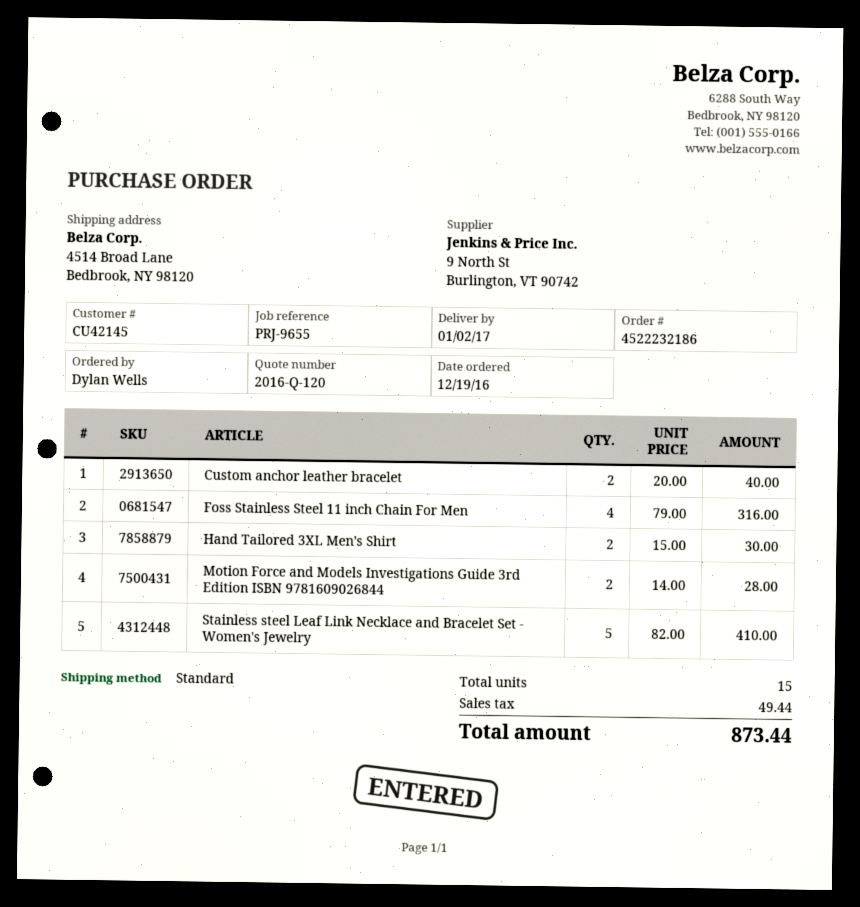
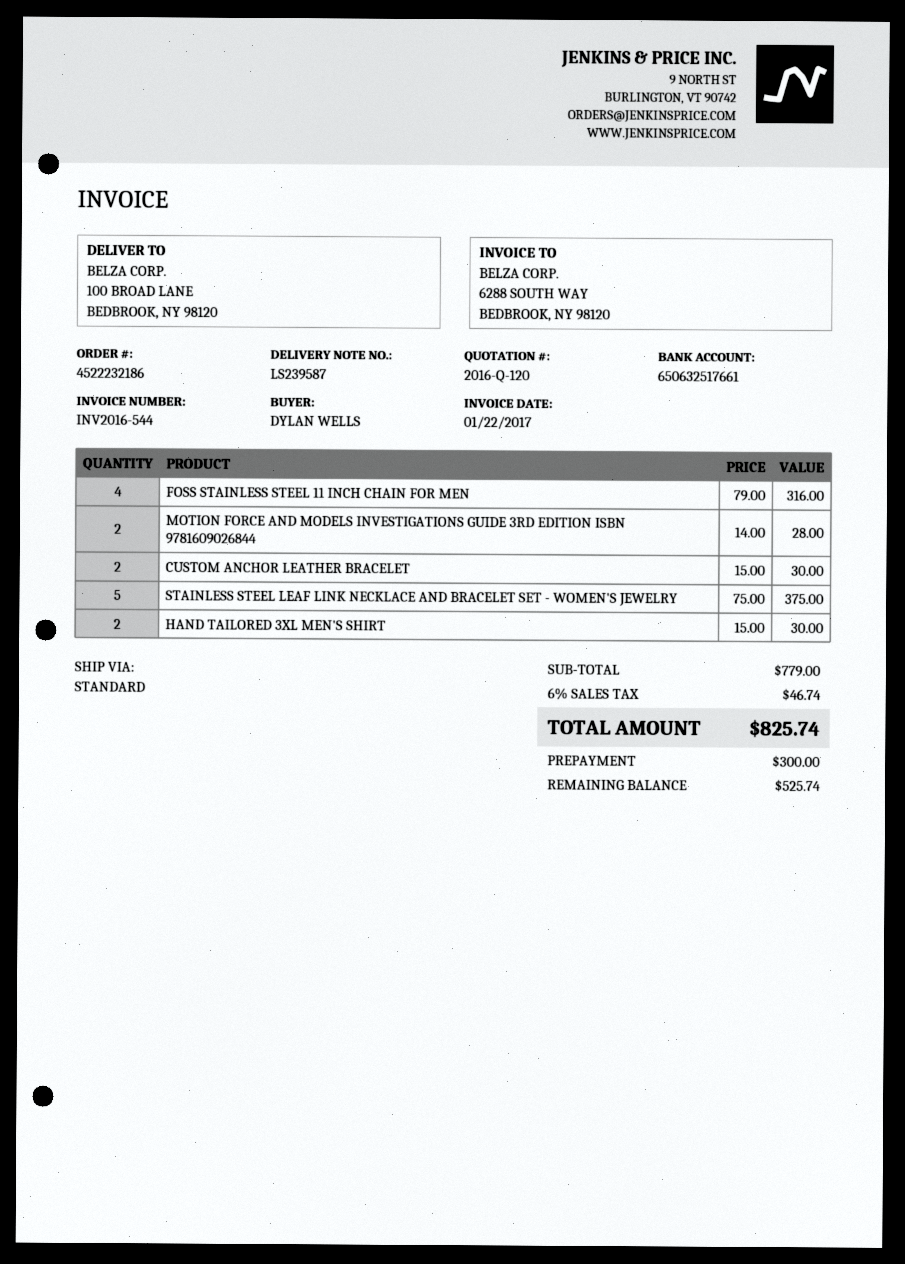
ship to: 4514 Broad Lane, Bedbrook, NY 98120 -> 100 BROAD LANE, BEDBROOK, NY 98120
Custom anchor leather bracelet: 2 x 20.00 = 40.00 -> 2 x 15.00 = 30.00
Stainless steel Leaf Link Necklace and Bracelet Set - Women's Jewelry: 5 x 82.00 = 410.00 -> 5 x 75.00 = 375.00
tax: 49.44 -> 46.74
total: 873.44 -> 825.74

